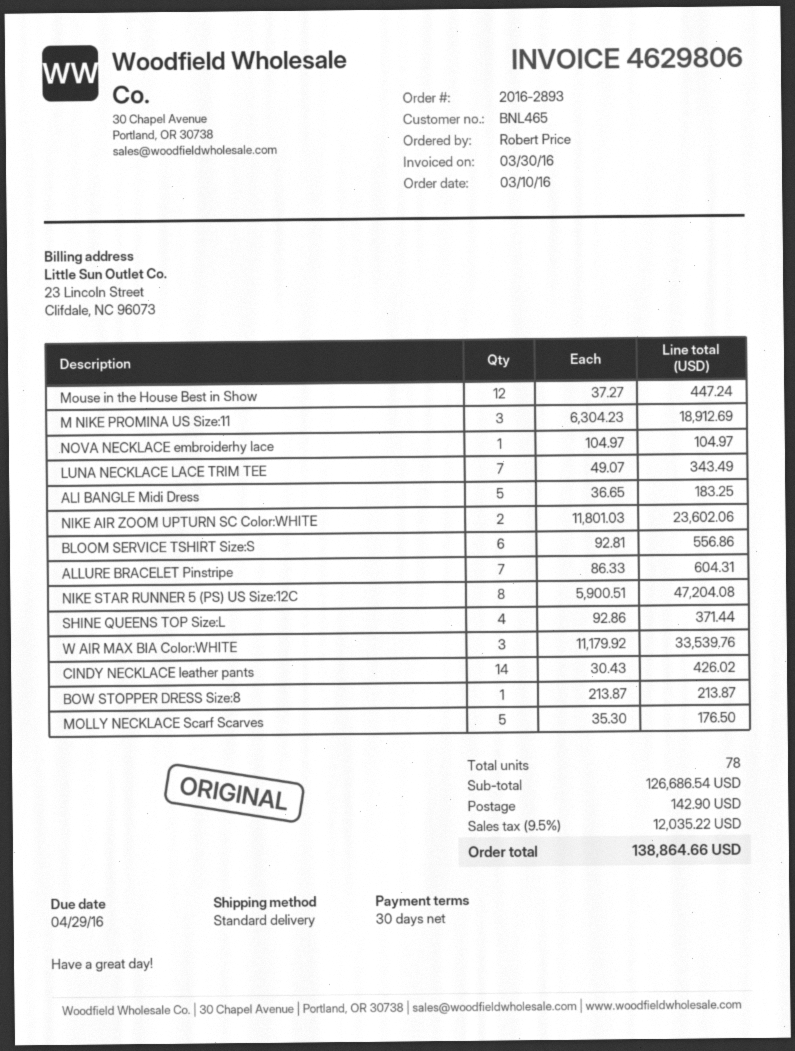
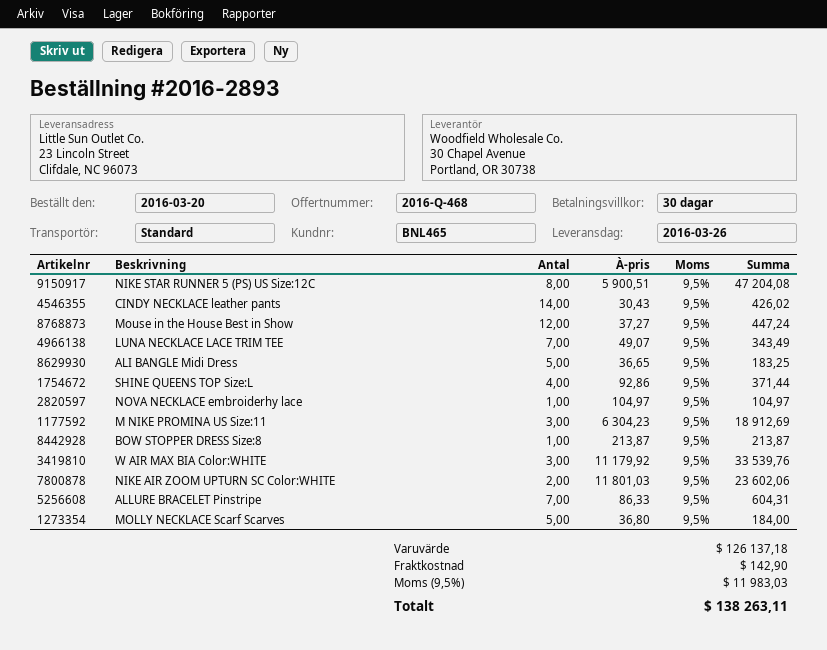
order date: 2016-03-10 -> 2016-03-20
BLOOM SERVICE TSHIRT Size:S: 6 x 92.81 = 556.86 -> none
MOLLY NECKLACE Scarf Scarves: 5 x 35.30 = 176.50 -> 5 x 36.80 = 184.00
subtotal: 126686.54 -> 126137.18
tax: 9.5% = 12035.22 -> 9.5% = 11983.03
total: 138864.66 -> 138263.11

